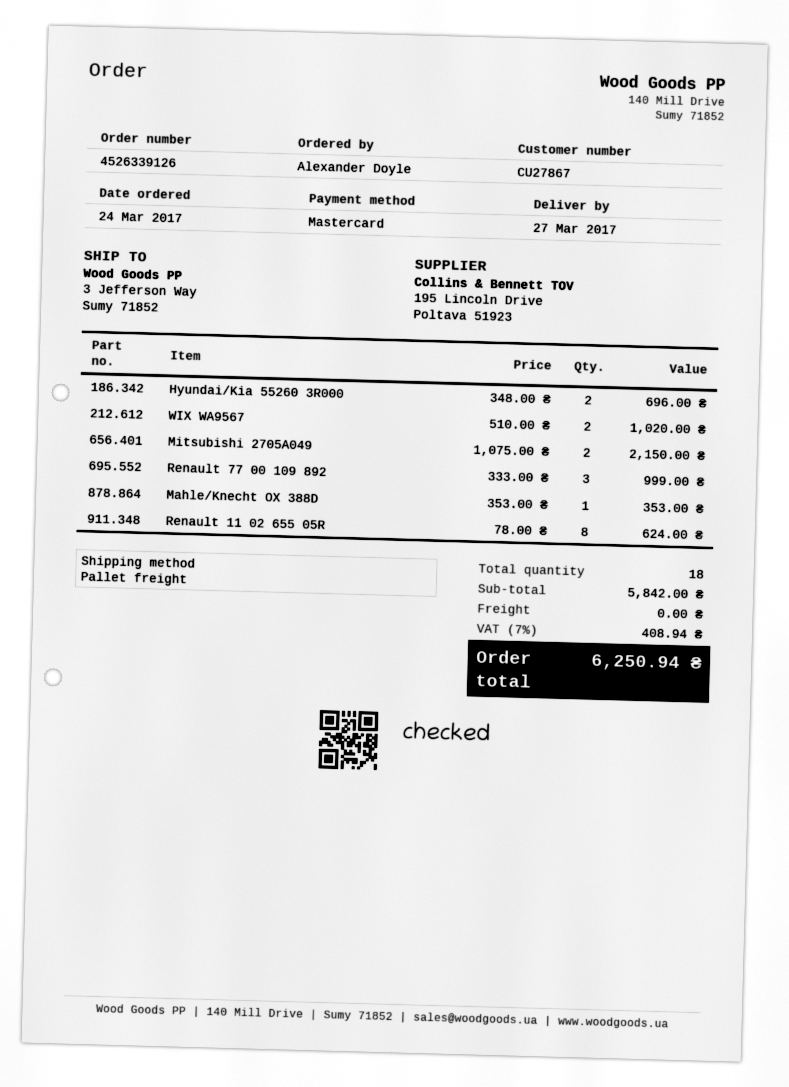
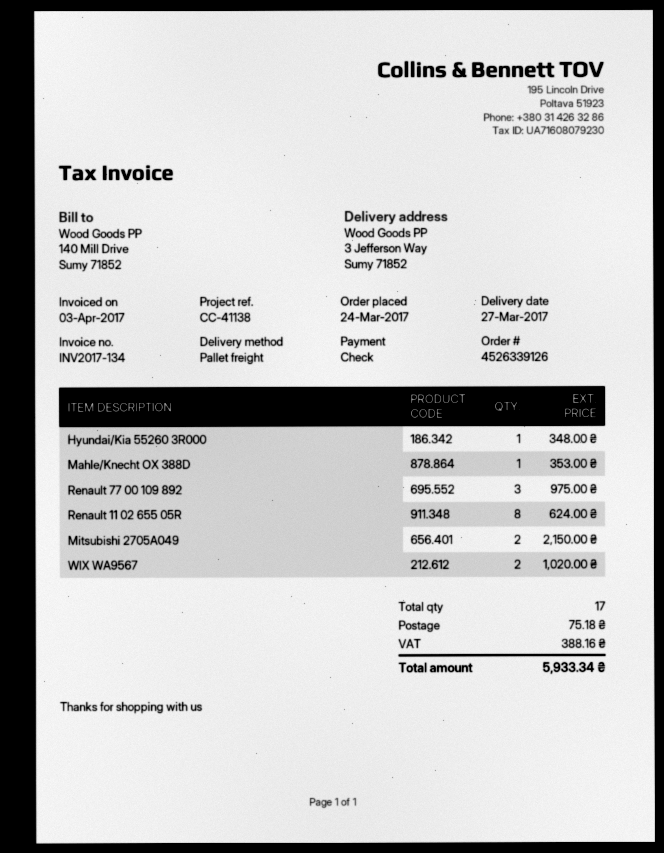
payment method: Mastercard -> cheque
Hyundai/Kia 55260 3R000: 2 for 696.00 -> 1 for 348.00
Renault 77 00 109 892: 3 for 999.00 -> 3 for 975.00
total quantity: 18 -> 17
shipping: 0.00 -> 75.18
tax: 408.94 -> 388.16
total: 6250.94 -> 5933.34

